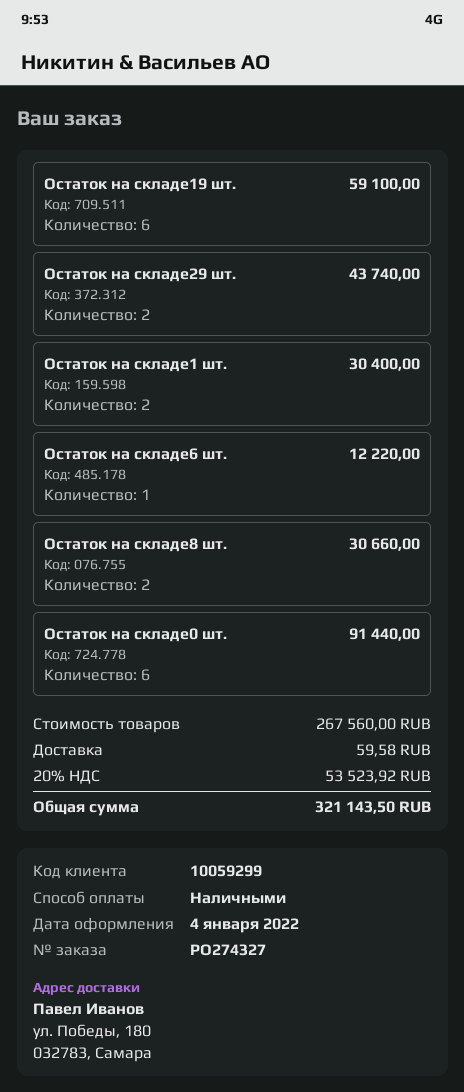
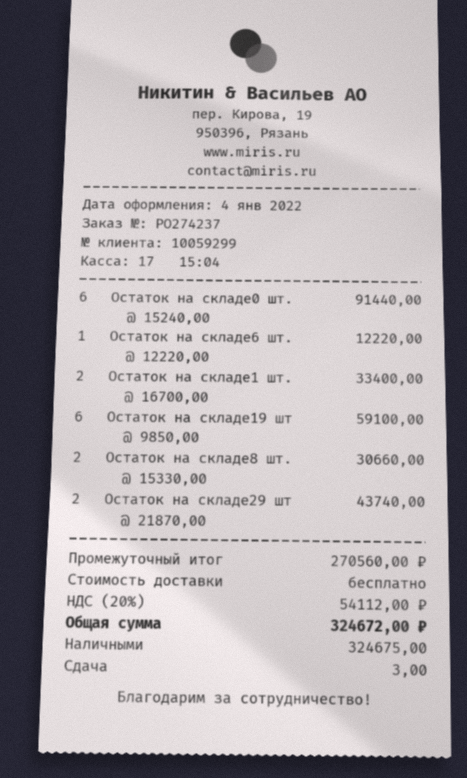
order number: PO274327 -> PO274237
Остаток на складе1 шт.: 2 for 30400.00 -> 2 for 33400.00
subtotal: 267560.00 -> 270560.00
shipping: 59.58 -> 0.00
tax: 20% = 53523.92 -> 20% = 54112.00
total: 321143.50 -> 324672.00

